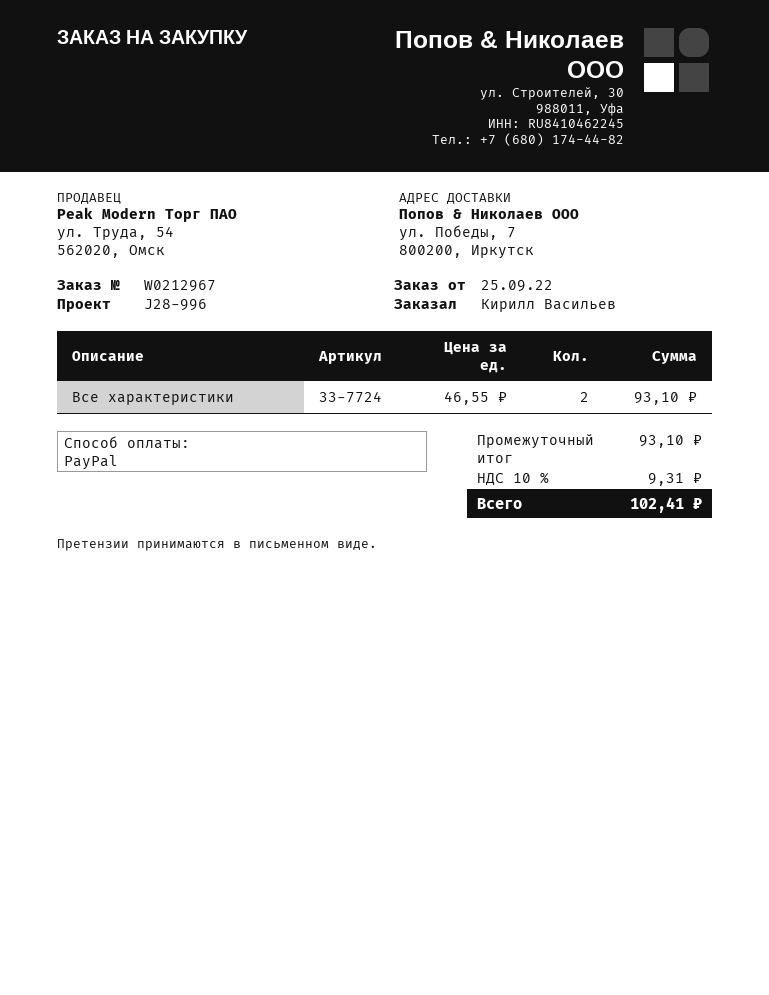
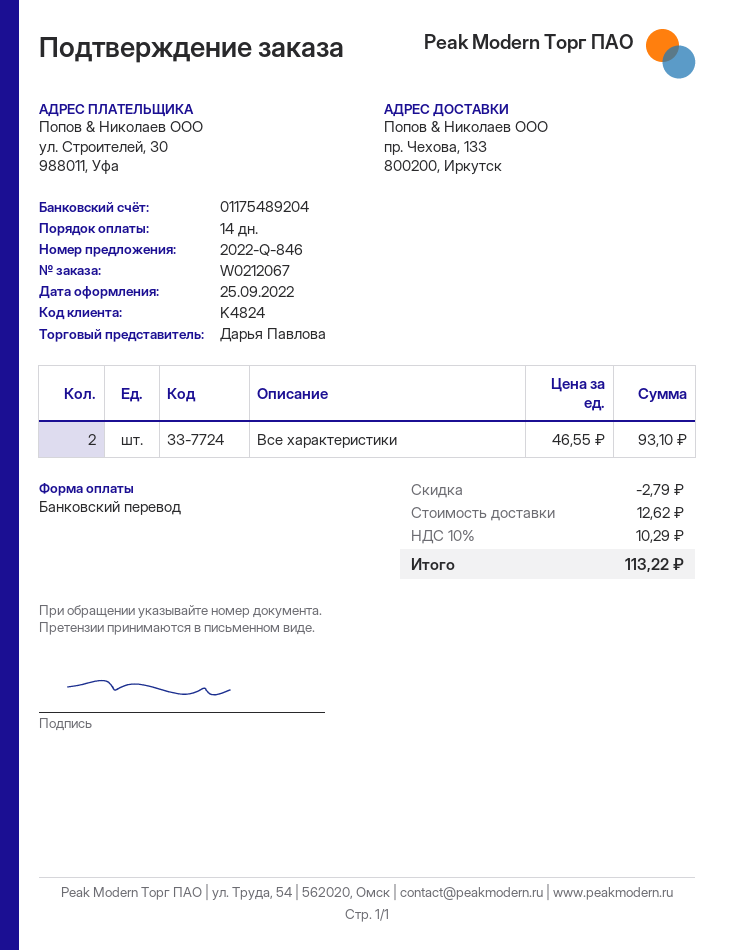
order number: W0212967 -> W0212067
payment method: PayPal -> bank transfer
ship to: ул. Победы, 7, 800200, Иркутск -> пр. Чехова, 133, 800200, Иркутск
discount: none -> 2.79
shipping: none -> 12.62
tax: 10% = 9.31 -> 10% = 10.29
total: 102.41 -> 113.22

